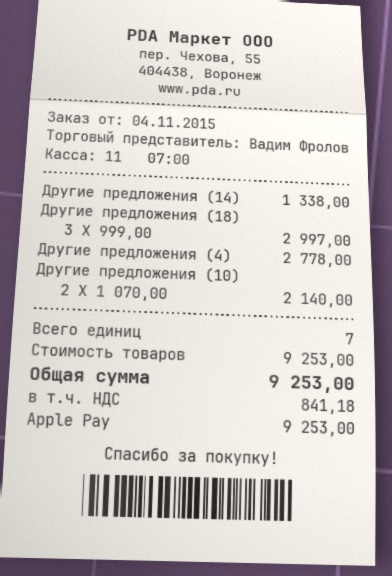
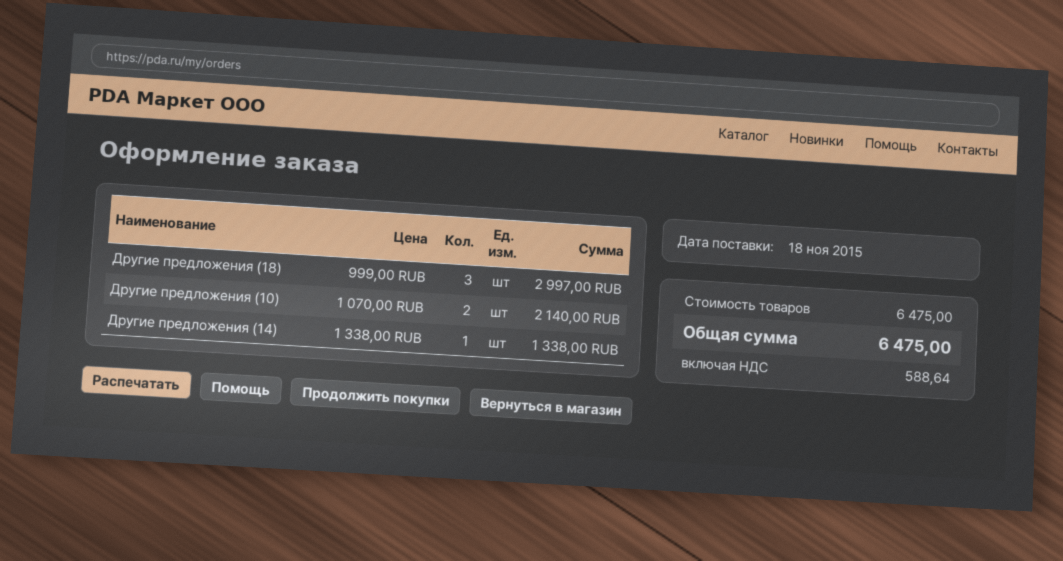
Другие предложения (4): 1 x 2778.00 = 2778.00 -> none
subtotal: 9253.00 -> 6475.00
tax: 841.18 -> 588.64
total: 9253.00 -> 6475.00

